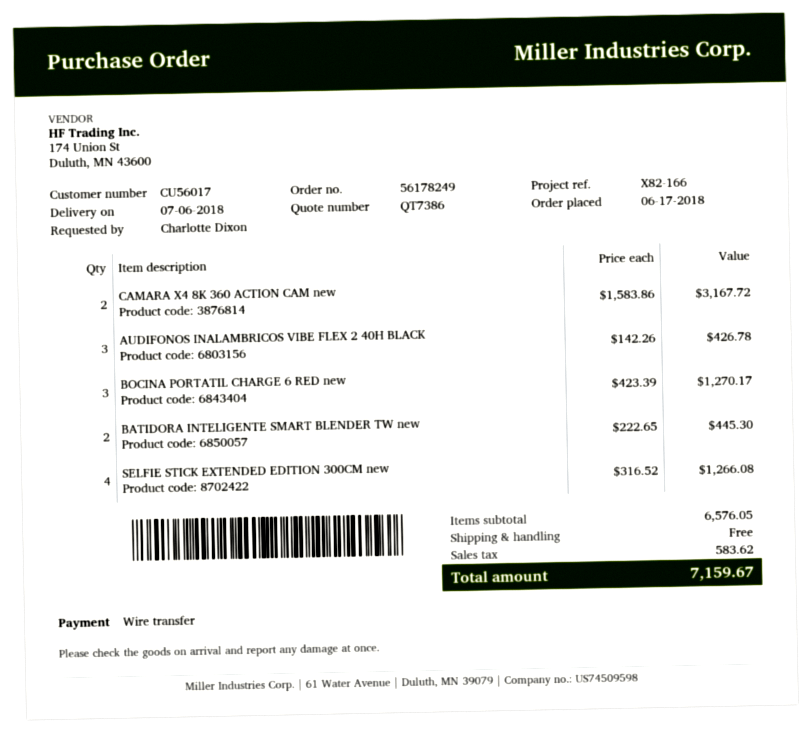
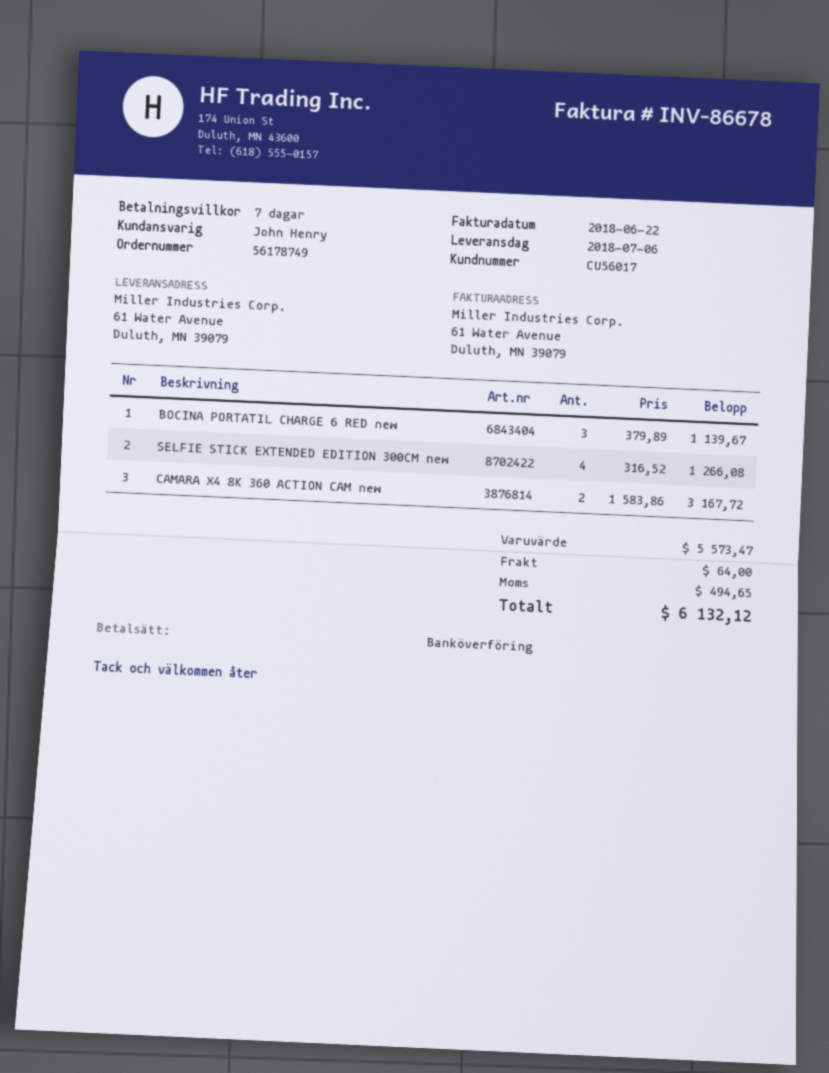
order number: 56178249 -> 56178749
AUDIFONOS INALAMBRICOS VIBE FLEX 2 40H BLACK: 3 x 142.26 = 426.78 -> none
BOCINA PORTATIL CHARGE 6 RED new: 3 x 423.39 = 1270.17 -> 3 x 379.89 = 1139.67
BATIDORA INTELIGENTE SMART BLENDER TW new: 2 x 222.65 = 445.30 -> none
subtotal: 6576.05 -> 5573.47
shipping: 0.00 -> 64.00
tax: 583.62 -> 494.65
total: 7159.67 -> 6132.12

